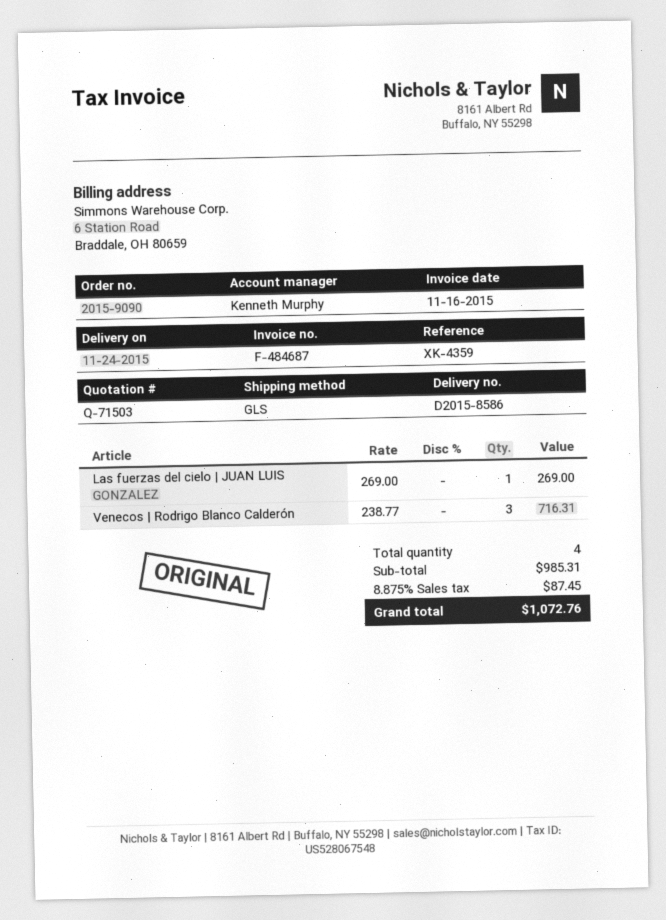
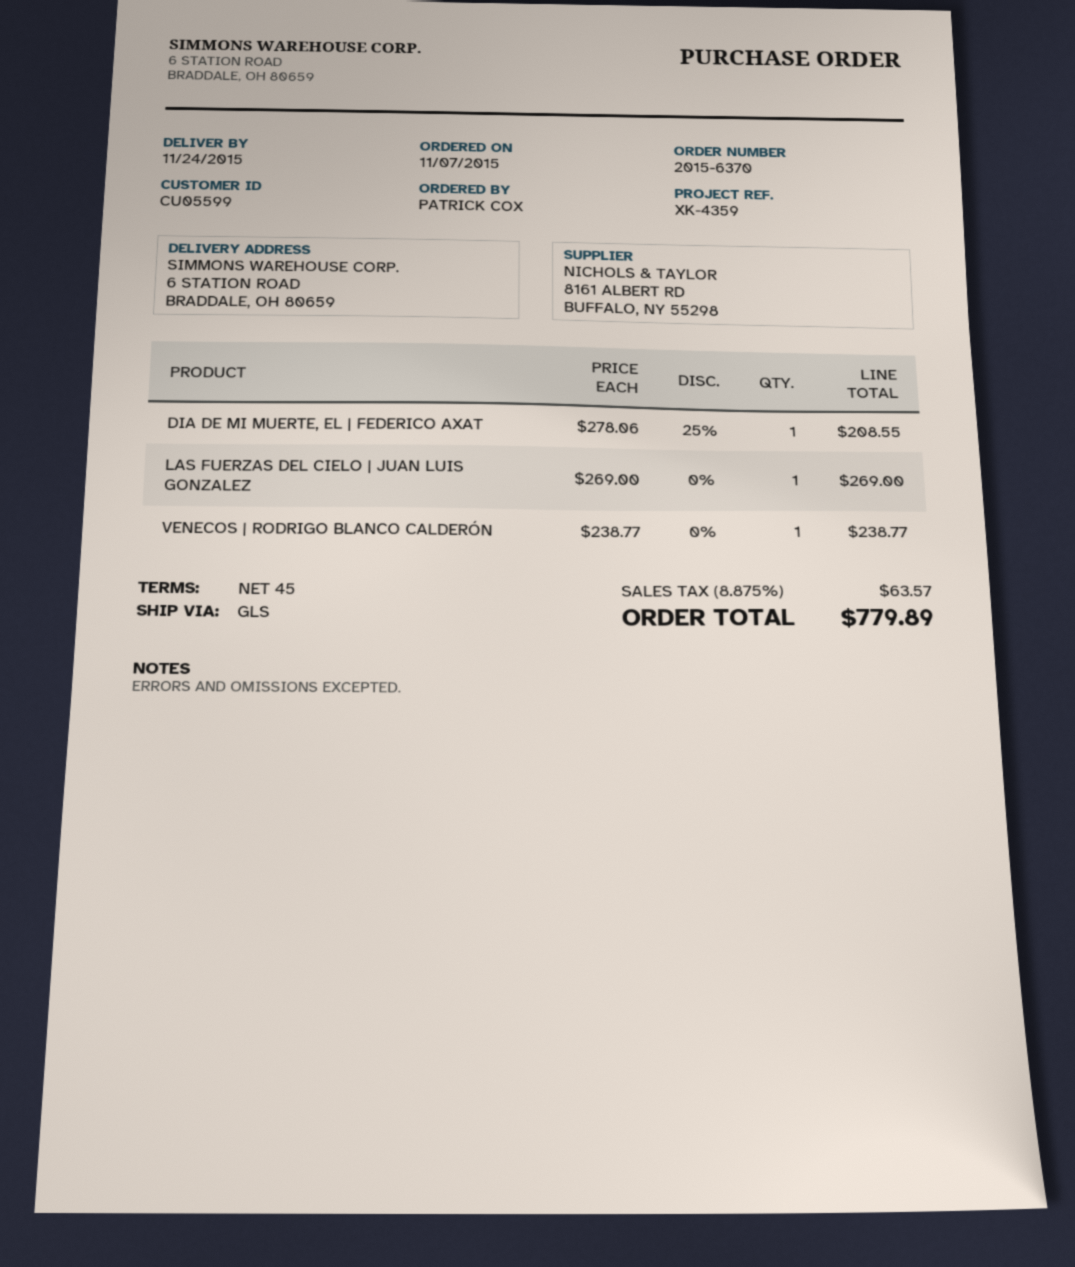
order number: 2015-9090 -> 2015-6370
Venecos | Rodrigo Blanco Calderón: 3 x 238.77 = 716.31 -> 1 x 238.77 = 238.77
DIA DE MI MUERTE, EL | FEDERICO AXAT: none -> 1 x 278.06 - 25% = 208.55
tax: 8.875% = 87.45 -> 8.875% = 63.57
total: 1072.76 -> 779.89

